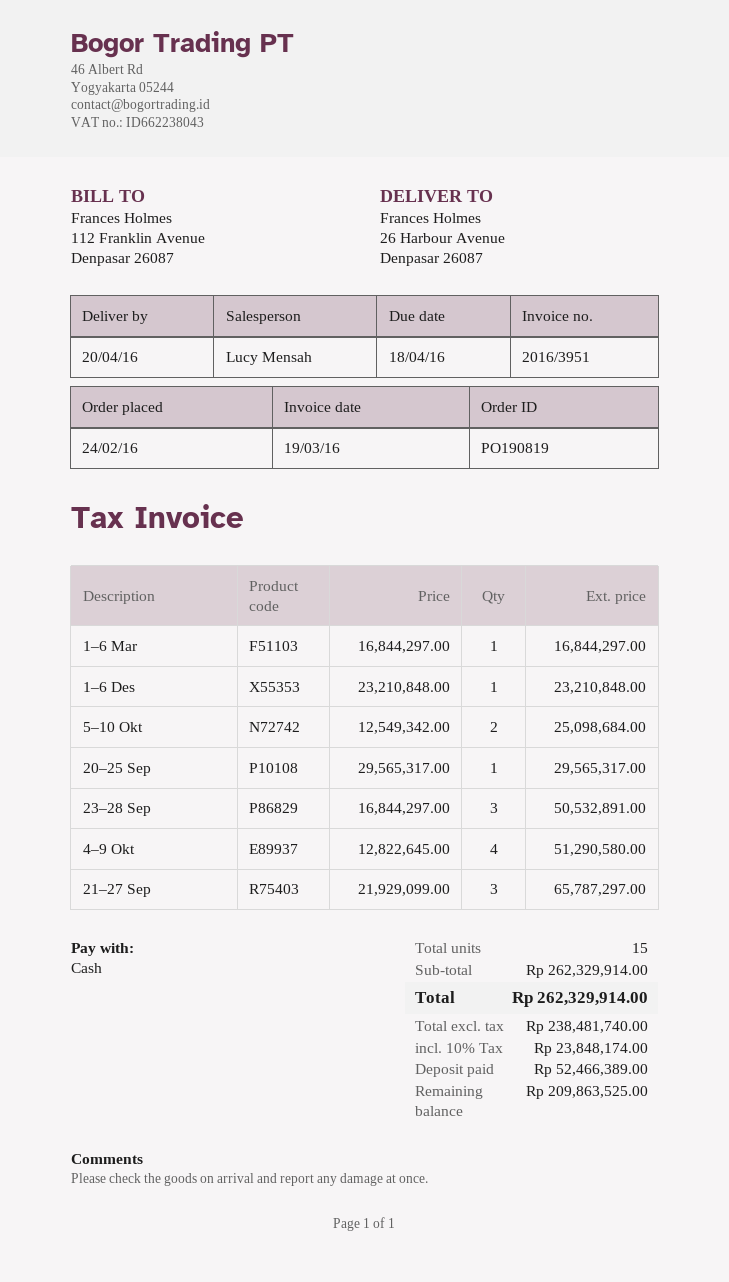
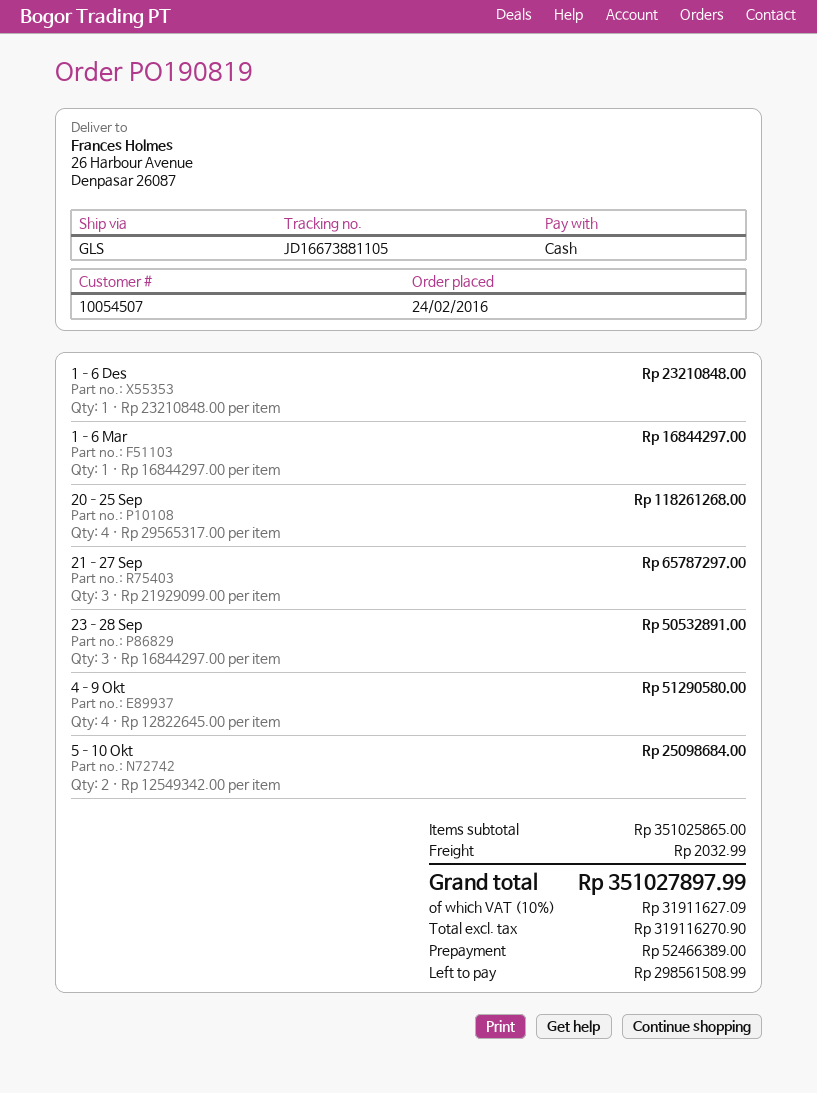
20–25 Sep: 1 x 29565317.00 = 29565317.00 -> 4 x 29565317.00 = 118261268.00
subtotal: 262329914.00 -> 351025865.00
shipping: none -> 2032.99
net: 238481740.00 -> 319116270.90
tax: 10% = 23848174.00 -> 10% = 31911627.09
total: 262329914.00 -> 351027897.99
balance: 209863525.00 -> 298561508.99

